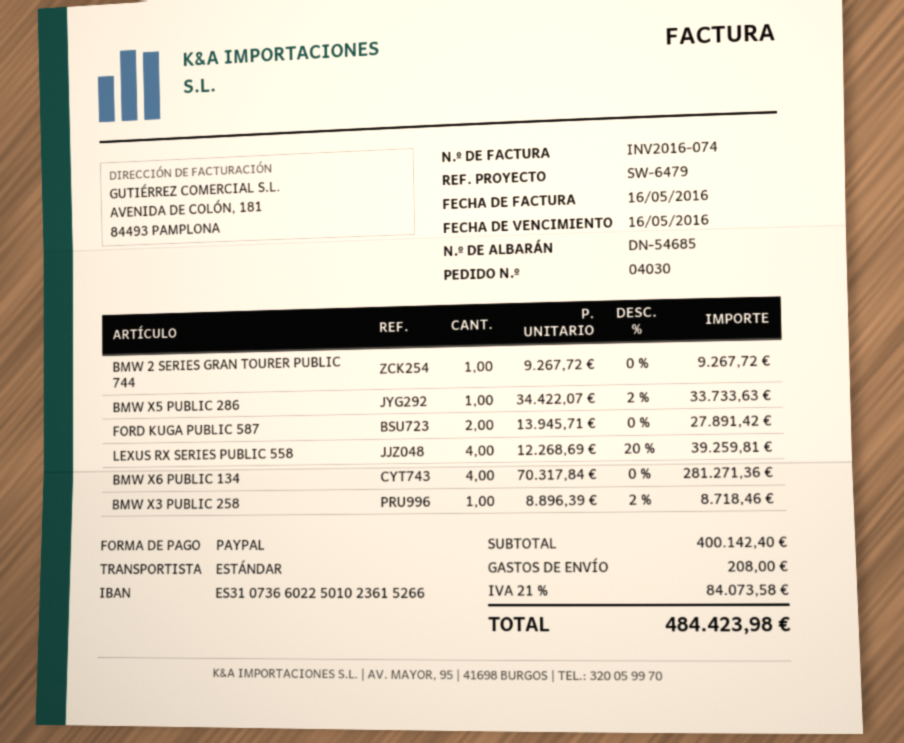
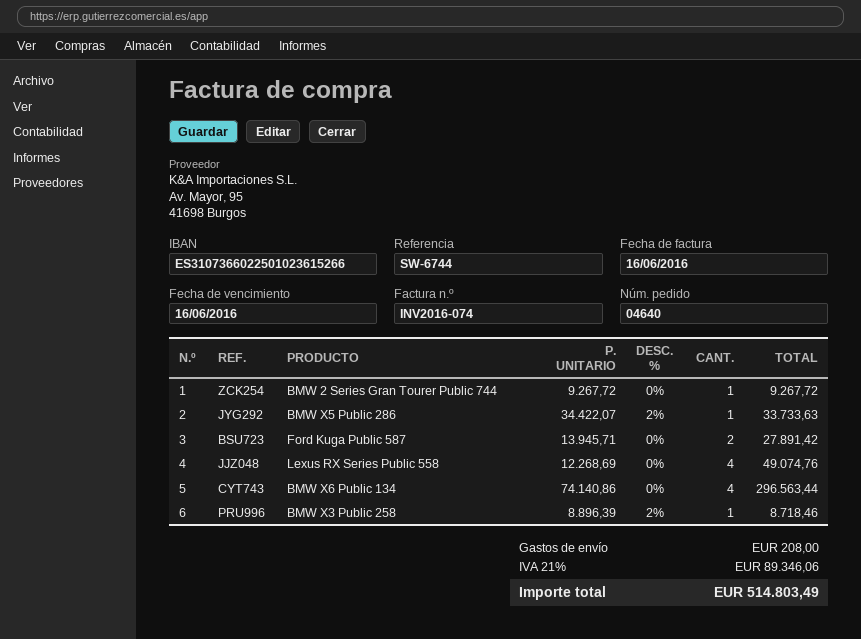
order number: 04030 -> 04640
invoice date: 2016-05-16 -> 2016-06-16
due date: 2016-05-16 -> 2016-06-16
reference: SW-6479 -> SW-6744
LEXUS RX SERIES PUBLIC 558: 4 x 12268.69 - 20% = 39259.81 -> 4 x 12268.69 = 49074.76
BMW X6 PUBLIC 134: 4 x 70317.84 = 281271.36 -> 4 x 74140.86 = 296563.44
tax: 21% = 84073.58 -> 21% = 89346.06
total: 484423.98 -> 514803.49

